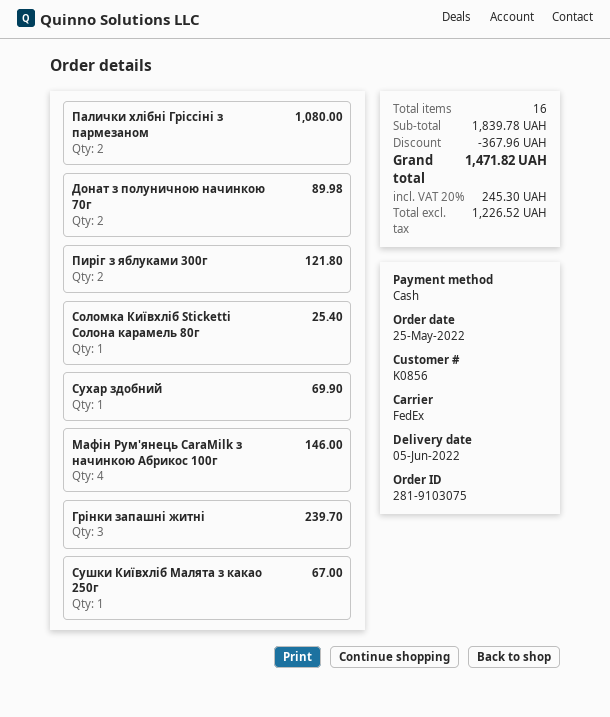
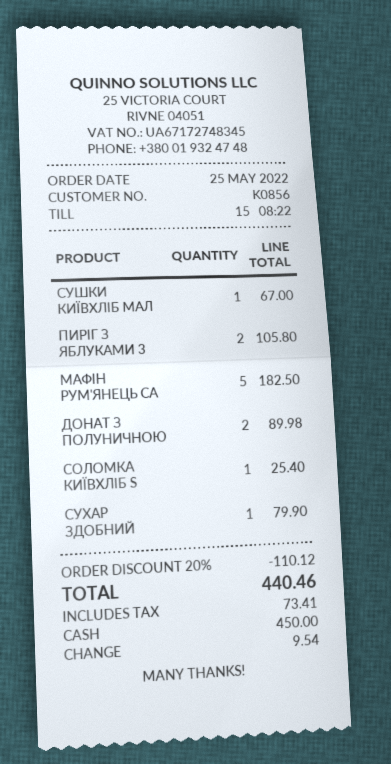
Палички хлібні Гріссіні з пармезаном: 2 for 1080.00 -> none
Пиріг з яблуками 300г: 2 for 121.80 -> 2 for 105.80
Сухар здобний: 1 for 69.90 -> 1 for 79.90
Мафін Рум'янець CaraMilk з начинкою Абрикос 100г: 4 for 146.00 -> 5 for 182.50
Грінки запашні житні: 3 for 239.70 -> none
discount: 367.96 -> 110.12
tax: 245.30 -> 73.41
total: 1471.82 -> 440.46

